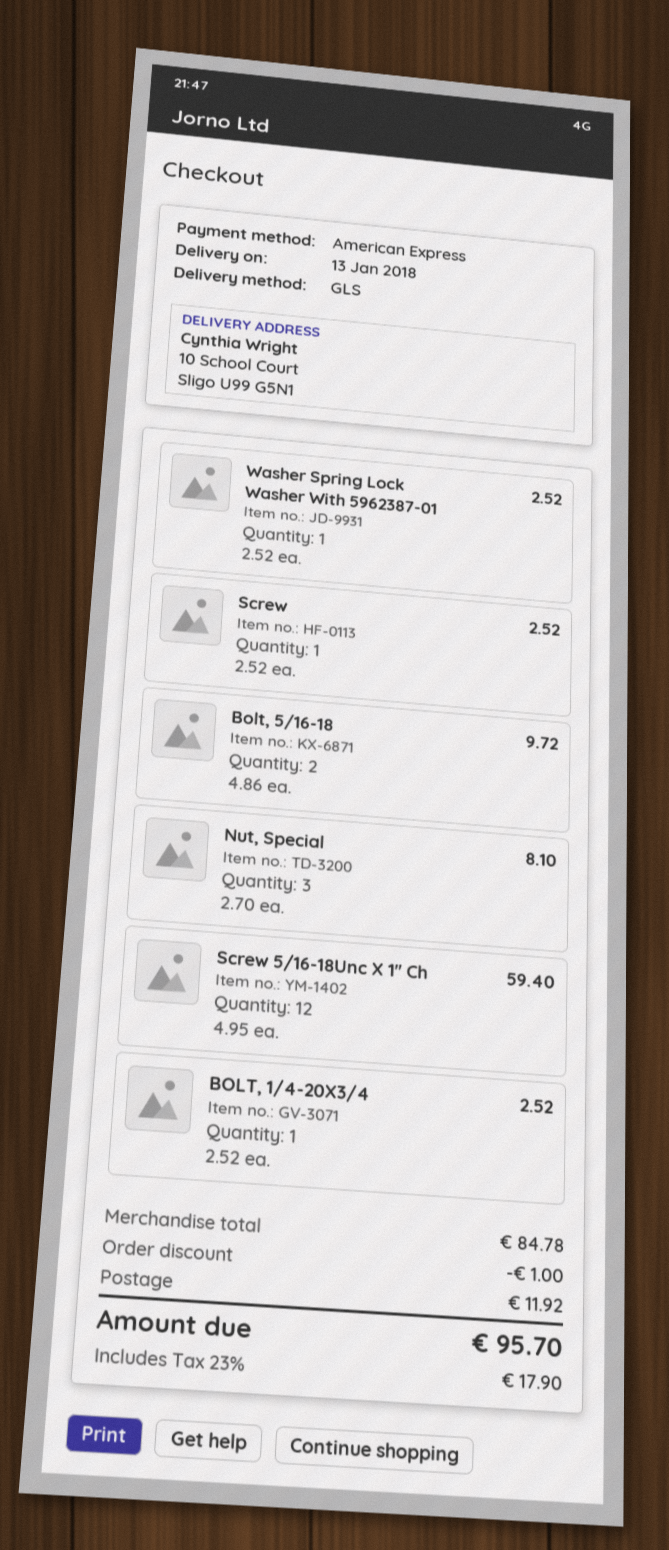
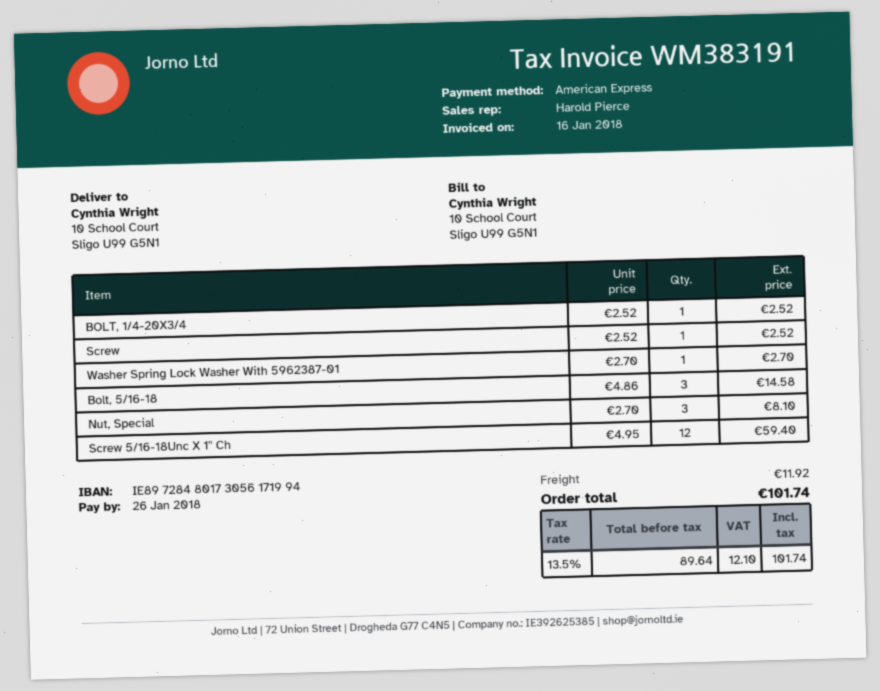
Washer Spring Lock Washer With 5962387-01: 1 x 2.52 = 2.52 -> 1 x 2.70 = 2.70
Bolt, 5/16-18: 2 x 4.86 = 9.72 -> 3 x 4.86 = 14.58
discount: 1.00 -> none
tax: 23% = 17.90 -> 13.5% = 12.10
total: 95.70 -> 101.74

